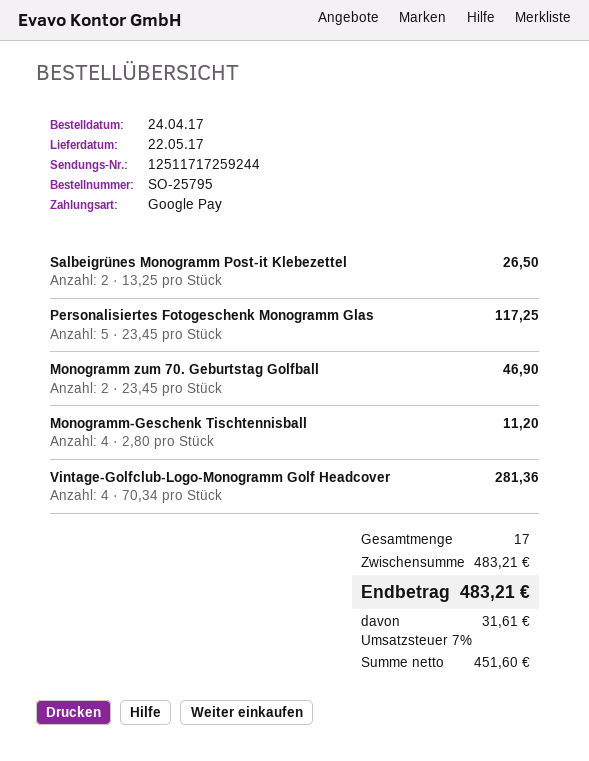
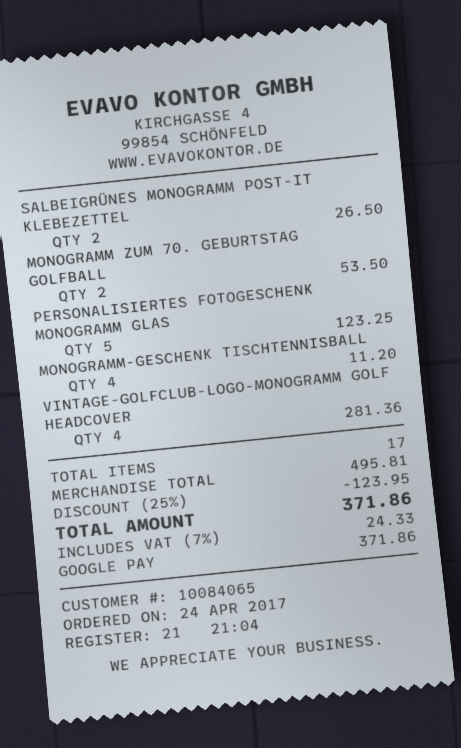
Personalisiertes Fotogeschenk Monogramm Glas: 5 for 117.25 -> 5 for 123.25
Monogramm zum 70. Geburtstag Golfball: 2 for 46.90 -> 2 for 53.50
subtotal: 483.21 -> 495.81
discount: none -> 25% = 123.95
tax: 7% = 31.61 -> 7% = 24.33
total: 483.21 -> 371.86

